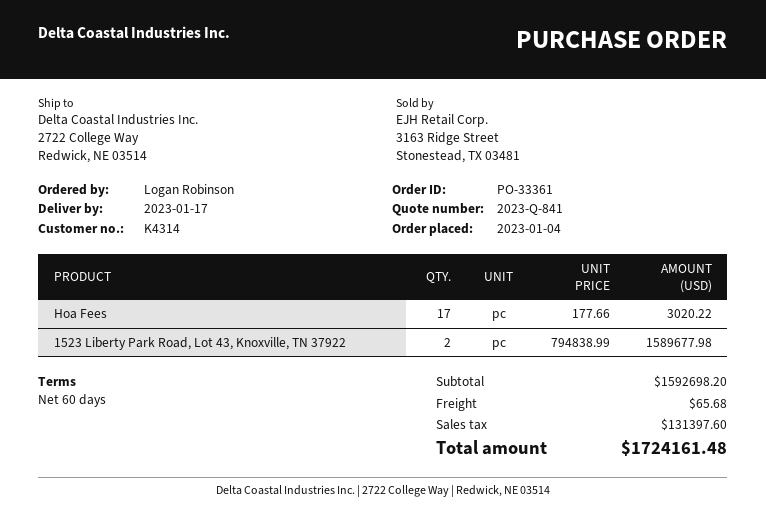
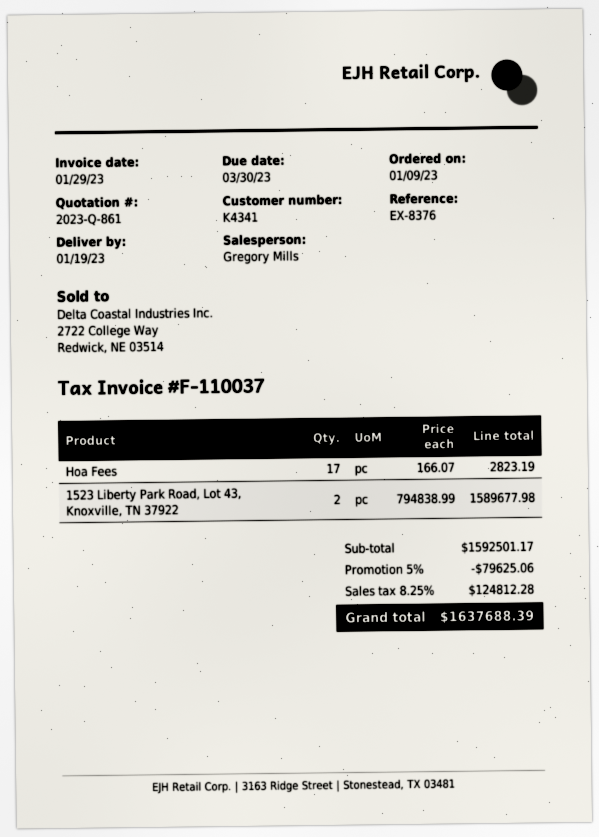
quote number: 2023-Q-841 -> 2023-Q-861
order date: 2023-01-04 -> 2023-01-09
delivery date: 2023-01-17 -> 2023-01-19
customer number: K4314 -> K4341
Hoa Fees: 17 x 177.66 = 3020.22 -> 17 x 166.07 = 2823.19
subtotal: 1592698.20 -> 1592501.17
discount: none -> 5% = 79625.06
shipping: 65.68 -> none
tax: 131397.60 -> 124812.28
total: 1724161.48 -> 1637688.39

